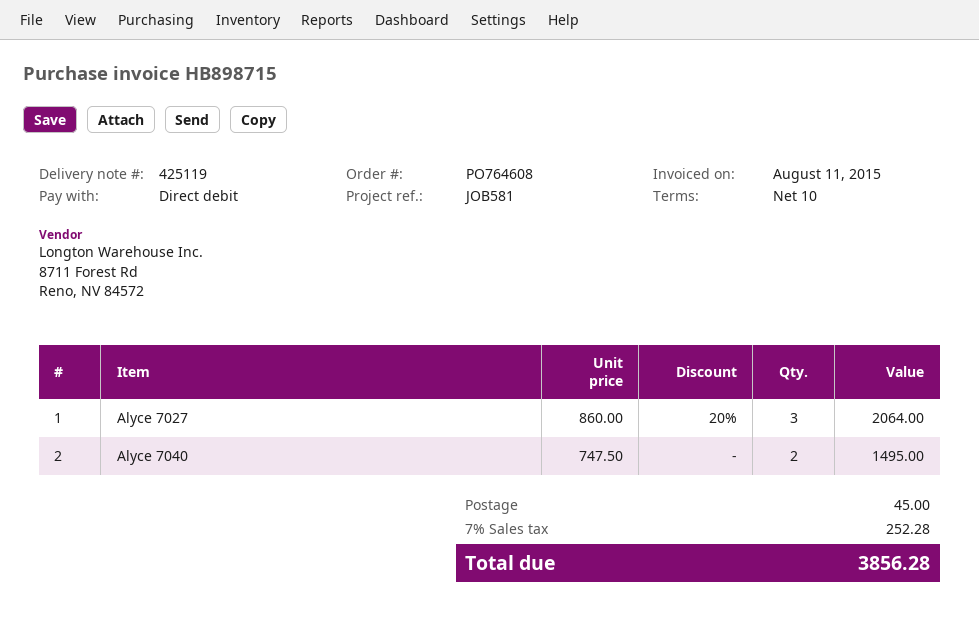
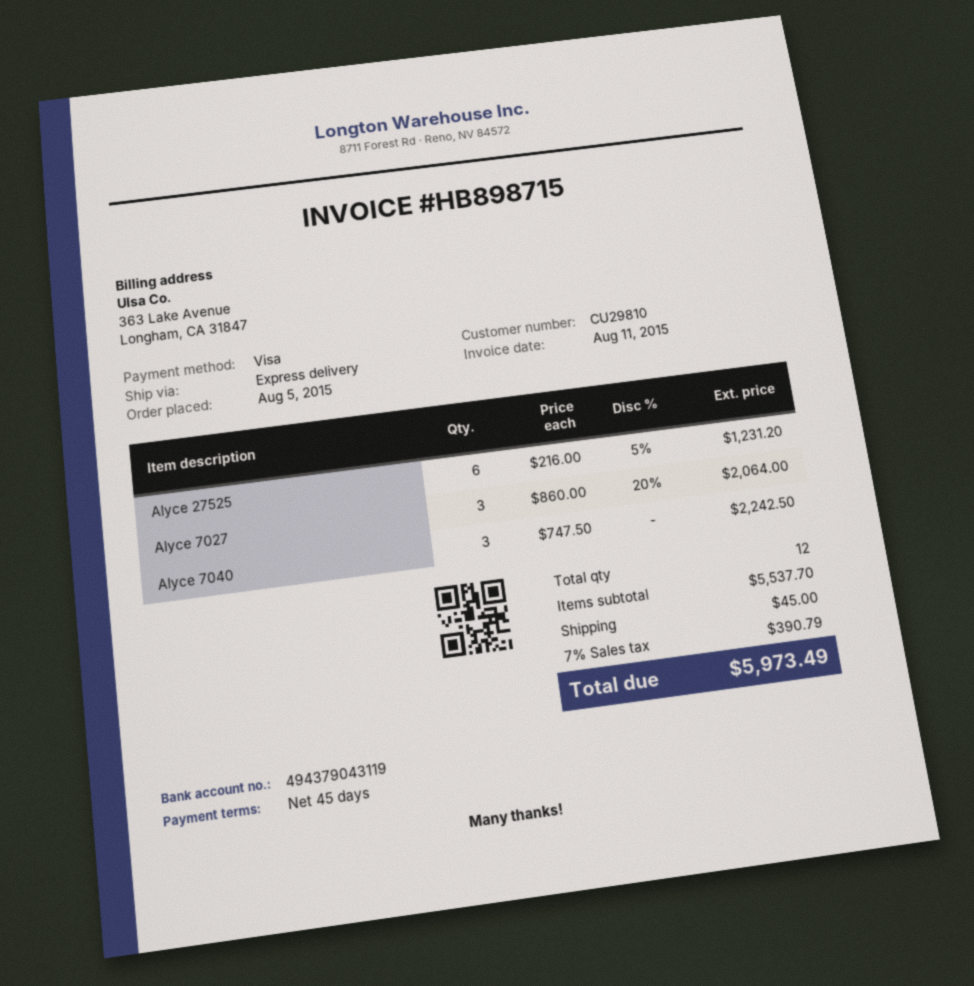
payment terms: 10 days -> 45 days
payment method: direct debit -> Visa
Alyce 7040: 2 x 747.50 = 1495.00 -> 3 x 747.50 = 2242.50
Alyce 27525: none -> 6 x 216.00 - 5% = 1231.20
tax: 7% = 252.28 -> 7% = 390.79
total: 3856.28 -> 5973.49

